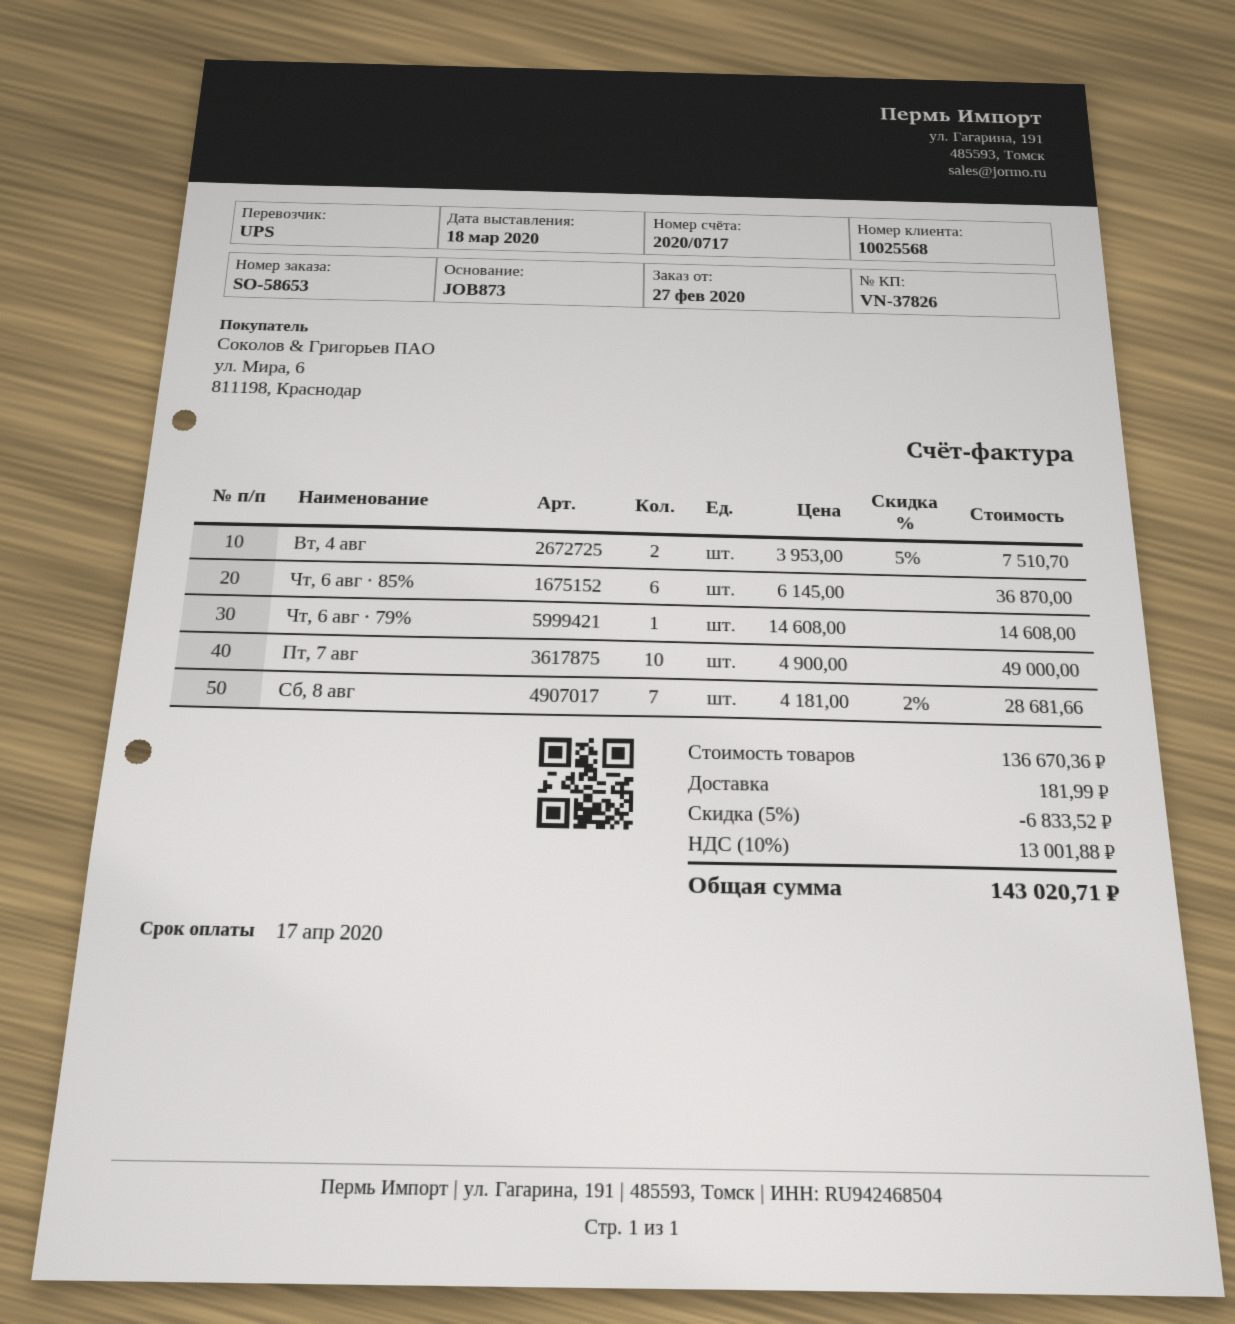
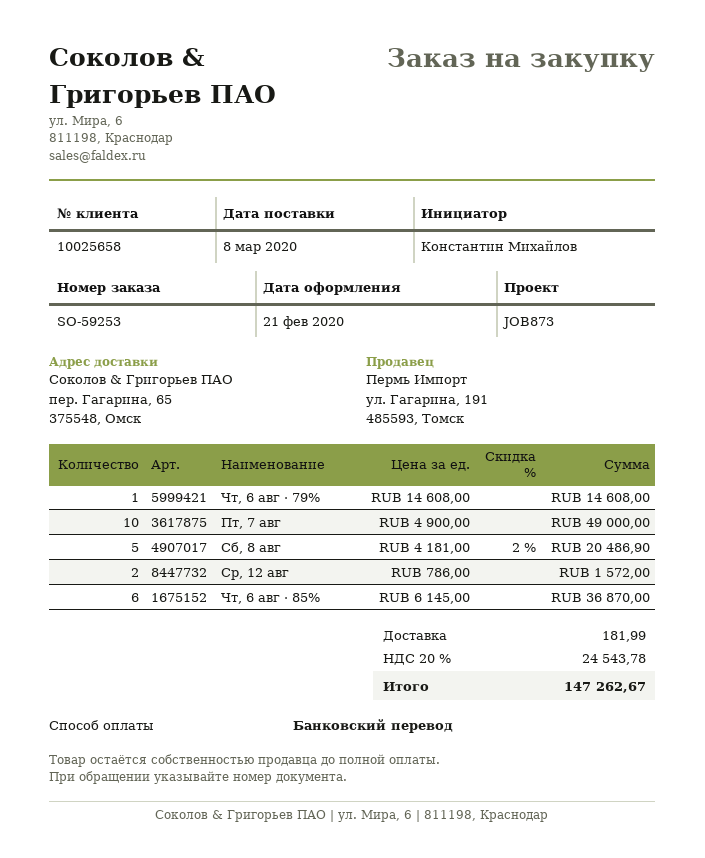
order number: SO-58653 -> SO-59253
order date: 2020-02-27 -> 2020-02-21
customer number: 10025568 -> 10025658
Вт, 4 авг: 2 x 3953.00 - 5% = 7510.70 -> none
Сб, 8 авг: 7 x 4181.00 - 2% = 28681.66 -> 5 x 4181.00 - 2% = 20486.90
Ср, 12 авг: none -> 2 x 786.00 = 1572.00
discount: 5% = 6833.52 -> none
tax: 10% = 13001.88 -> 20% = 24543.78
total: 143020.71 -> 147262.67

